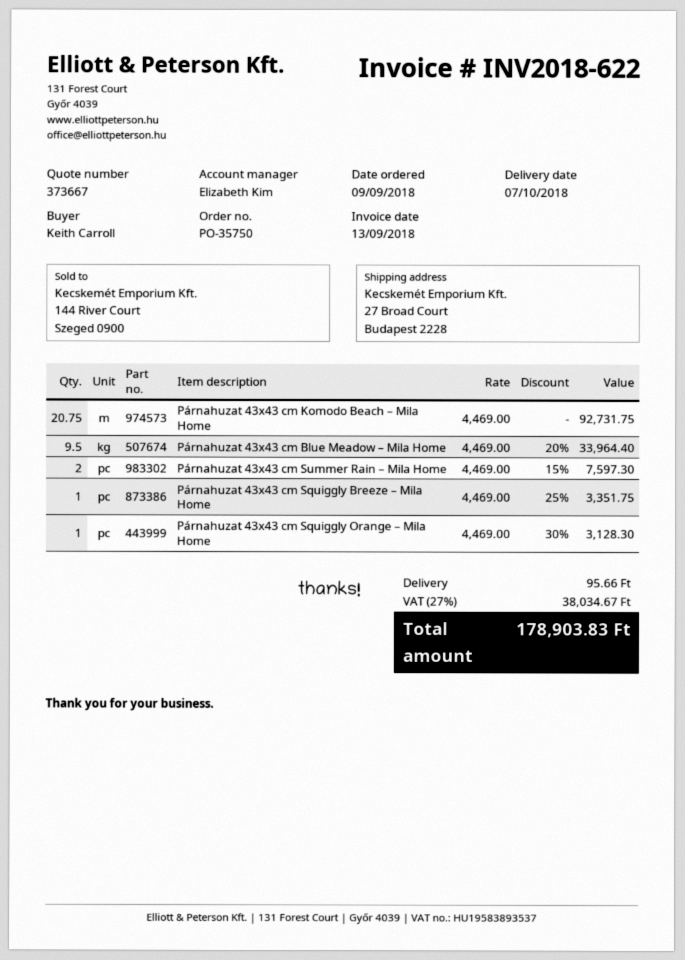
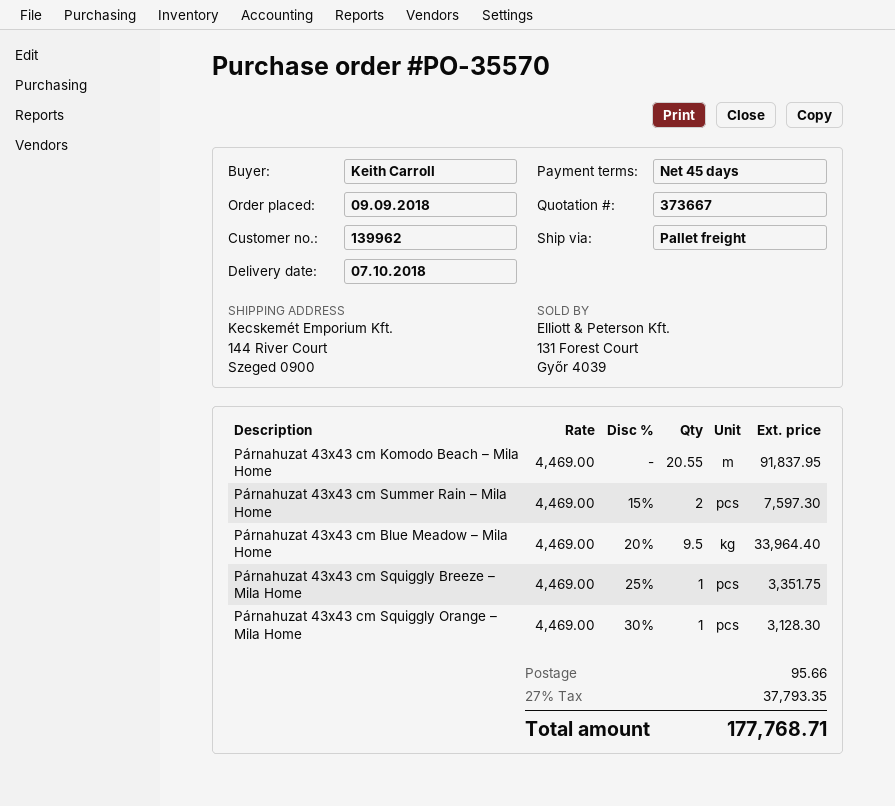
order number: PO-35750 -> PO-35570
ship to: 27 Broad Court, Budapest 2228 -> 144 River Court, Szeged 0900
Párnahuzat 43x43 cm Komodo Beach – Mila Home: 20.75 x 4469.00 = 92731.75 -> 20.55 x 4469.00 = 91837.95
tax: 27% = 38034.67 -> 27% = 37793.35
total: 178903.83 -> 177768.71

